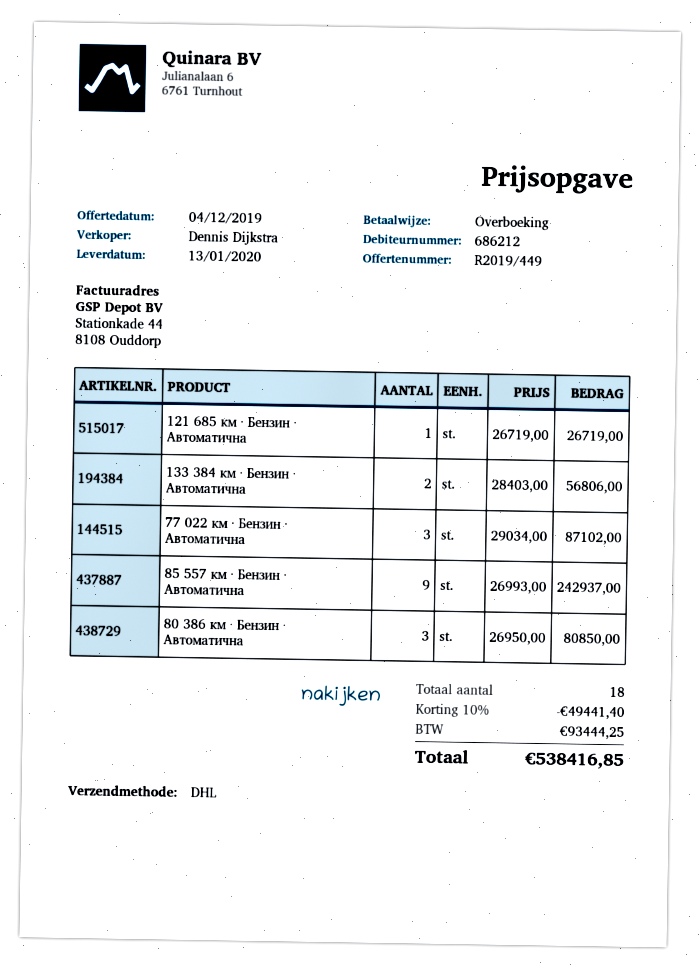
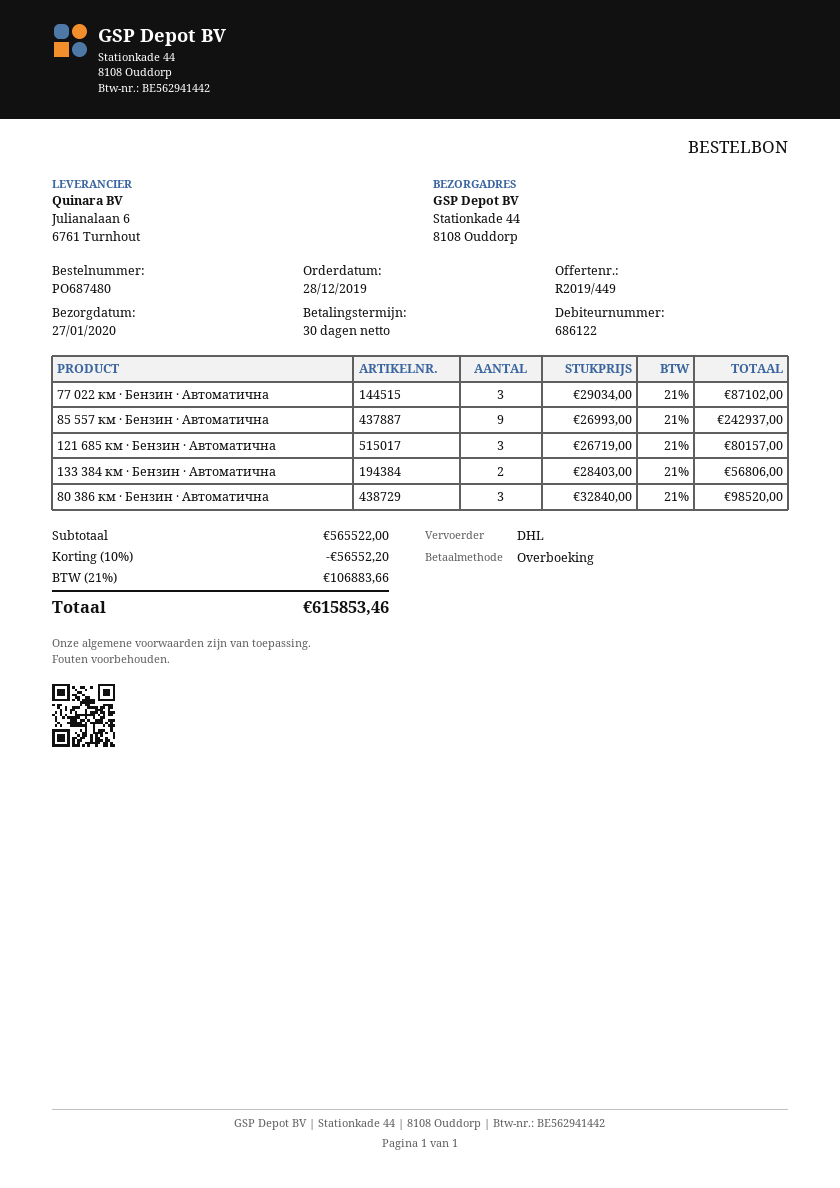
delivery date: 2020-01-13 -> 2020-01-27
customer number: 686212 -> 686122
121 685 км · Бензин · Автоматична: 1 x 26719.00 = 26719.00 -> 3 x 26719.00 = 80157.00
80 386 км · Бензин · Автоматична: 3 x 26950.00 = 80850.00 -> 3 x 32840.00 = 98520.00
discount: 10% = 49441.40 -> 10% = 56552.20
tax: 93444.25 -> 106883.66
total: 538416.85 -> 615853.46

